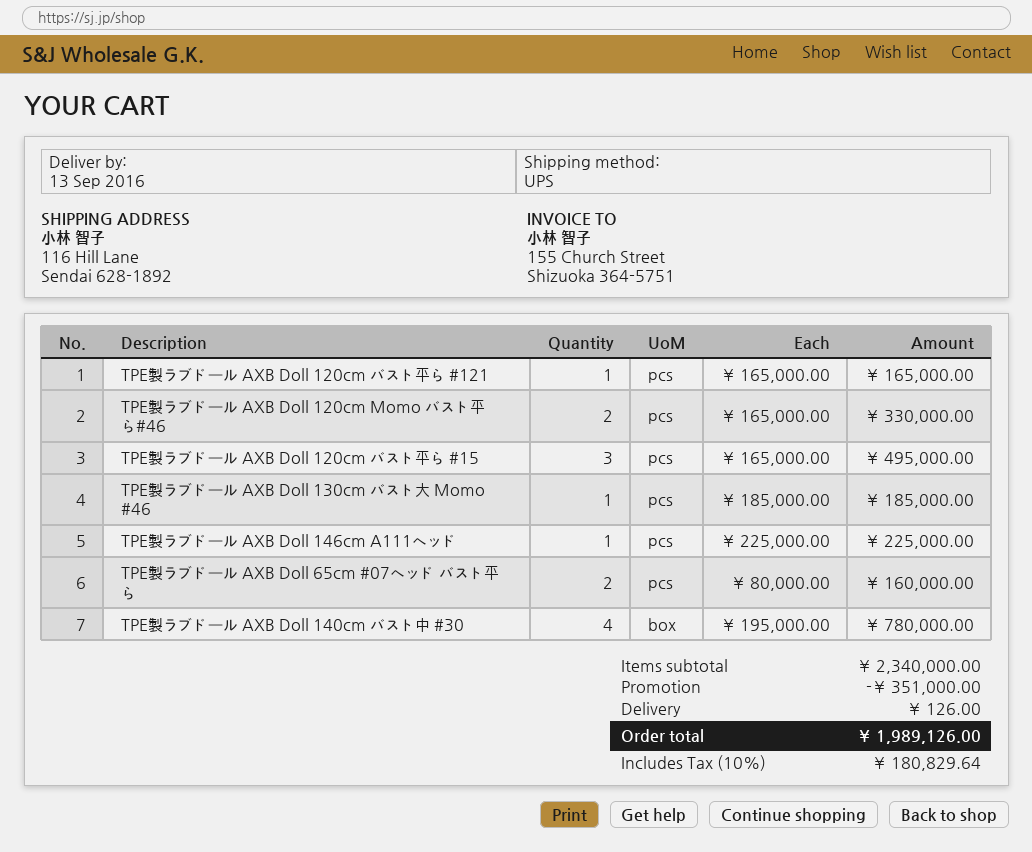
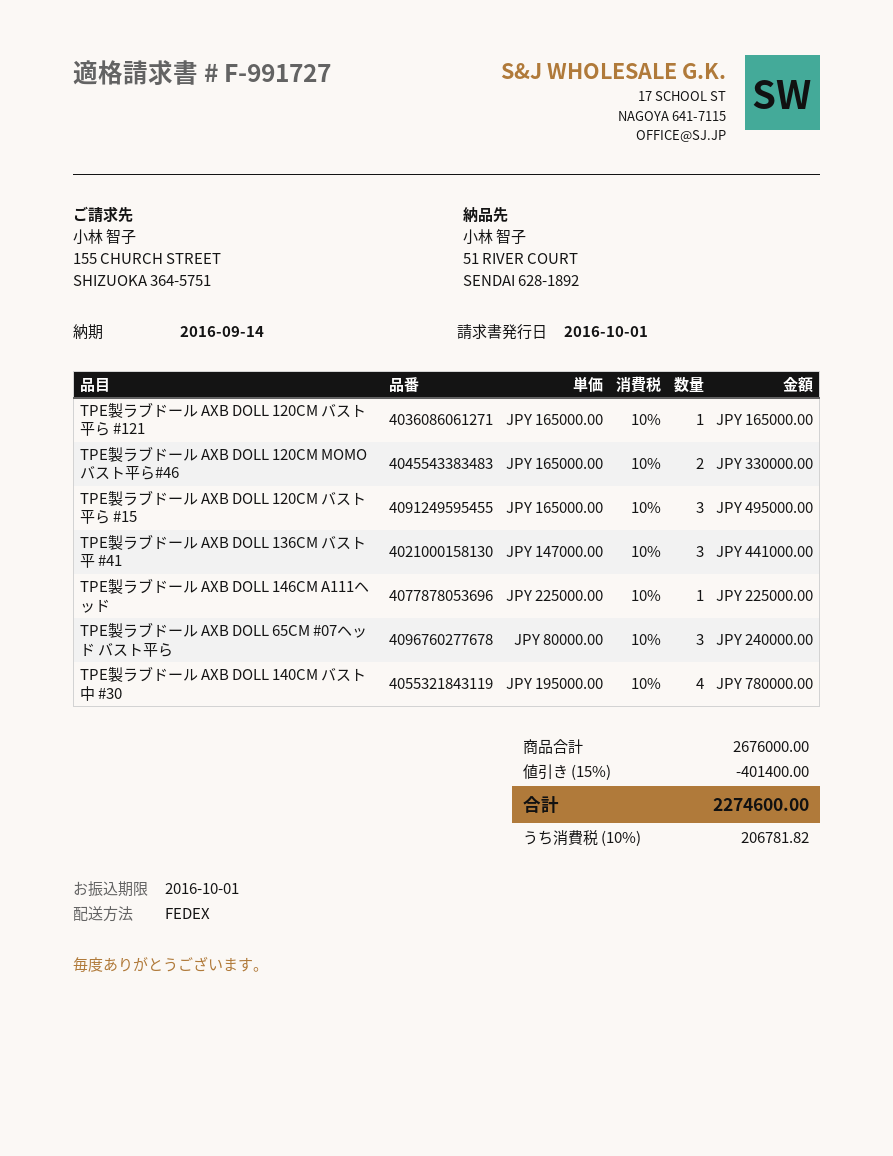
delivery date: 2016-09-13 -> 2016-09-14
shipping method: UPS -> FedEx
ship to: 116 Hill Lane, Sendai 628-1892 -> 51 RIVER COURT, SENDAI 628-1892
TPE製ラブドール AXB Doll 130cm バスト大 Momo #46: 1 x 185000.00 = 185000.00 -> none
TPE製ラブドール AXB Doll 65cm #07ヘッド バスト平ら: 2 x 80000.00 = 160000.00 -> 3 x 80000.00 = 240000.00
TPE製ラブドール AXB DOLL 136CM バスト平 #41: none -> 3 x 147000.00 = 441000.00
subtotal: 2340000.00 -> 2676000.00
discount: 351000.00 -> 401400.00
shipping: 126.00 -> none
tax: 10% = 180829.64 -> 10% = 206781.82
total: 1989126.00 -> 2274600.00

